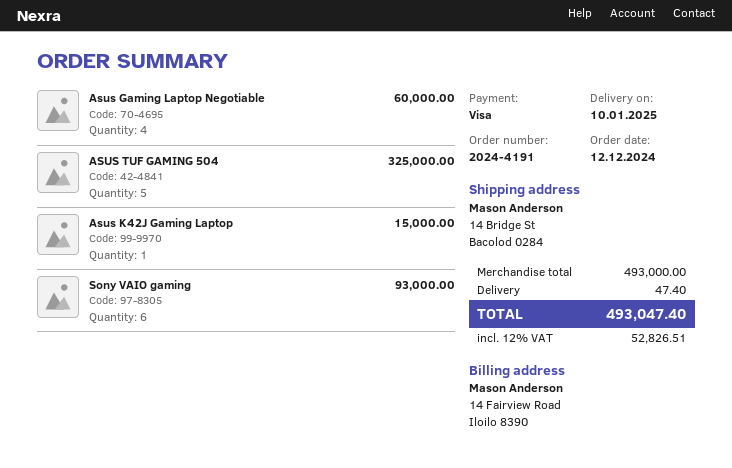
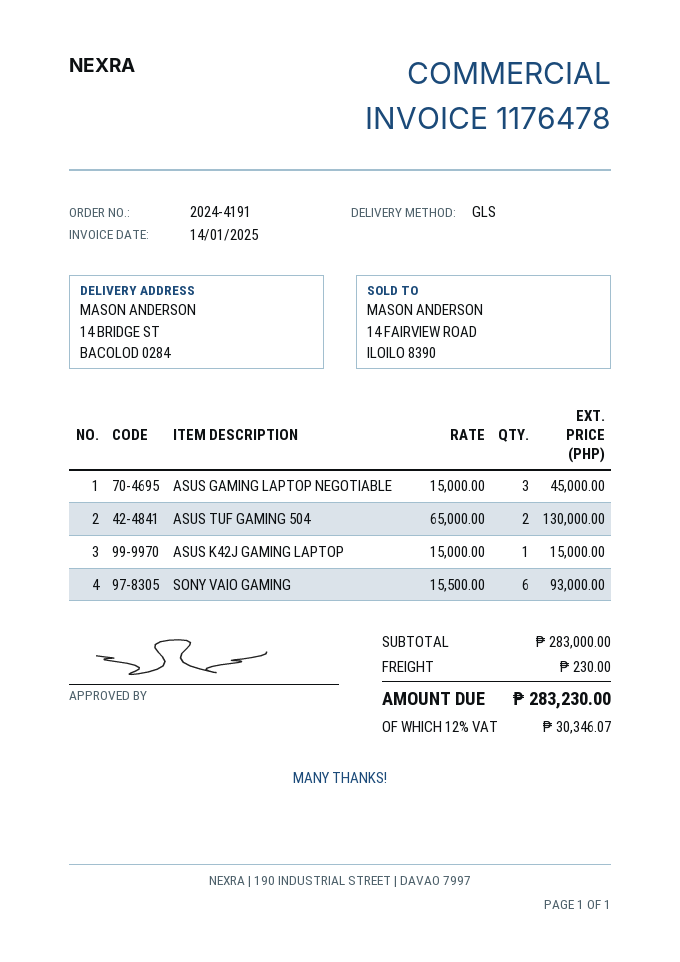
Asus Gaming Laptop Negotiable: 4 for 60000.00 -> 3 for 45000.00
ASUS TUF GAMING 504: 5 for 325000.00 -> 2 for 130000.00
subtotal: 493000.00 -> 283000.00
shipping: 47.40 -> 230.00
tax: 12% = 52826.51 -> 12% = 30346.07
total: 493047.40 -> 283230.00

